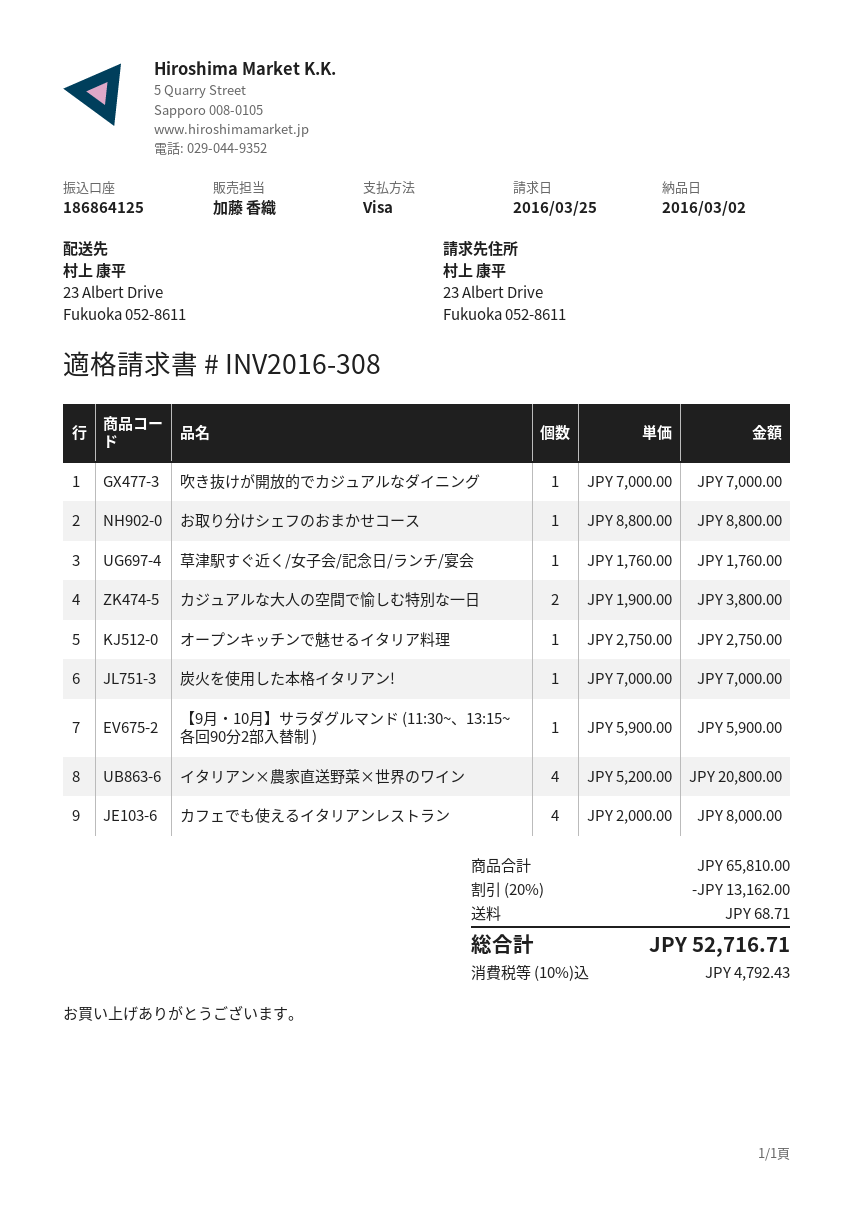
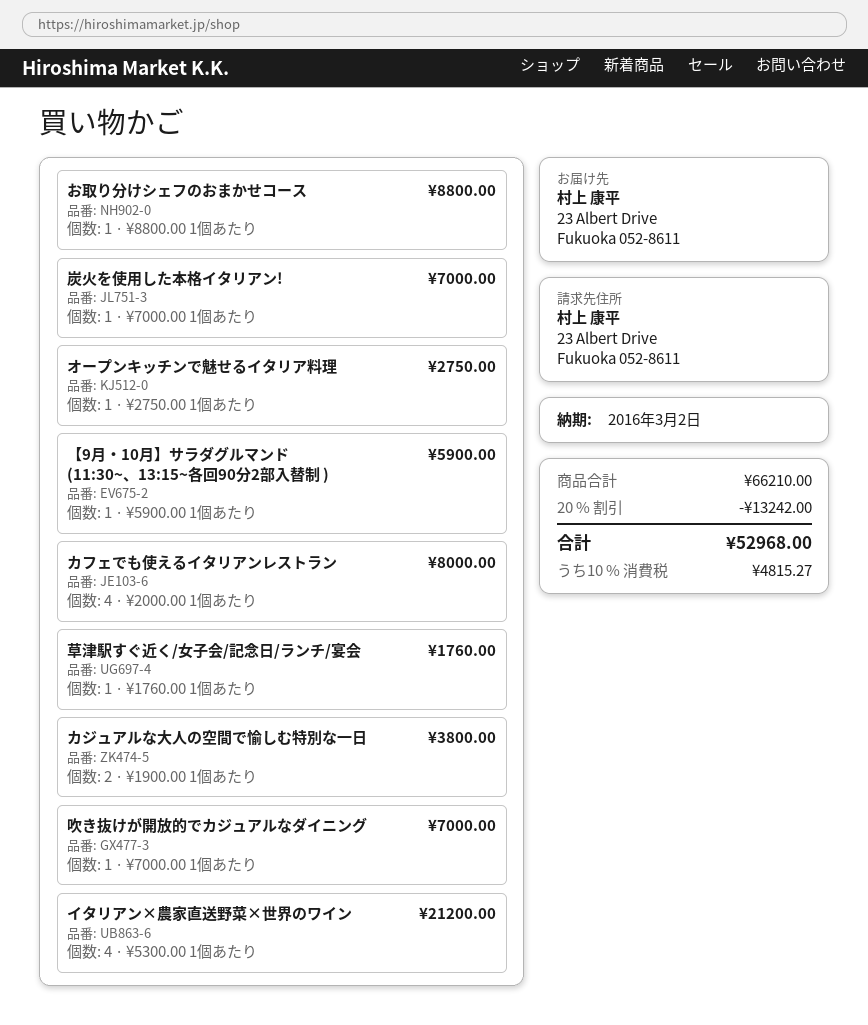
イタリアン×農家直送野菜×世界のワイン: 4 x 5200.00 = 20800.00 -> 4 x 5300.00 = 21200.00
subtotal: 65810.00 -> 66210.00
discount: 20% = 13162.00 -> 20% = 13242.00
shipping: 68.71 -> none
tax: 10% = 4792.43 -> 10% = 4815.27
total: 52716.71 -> 52968.00

